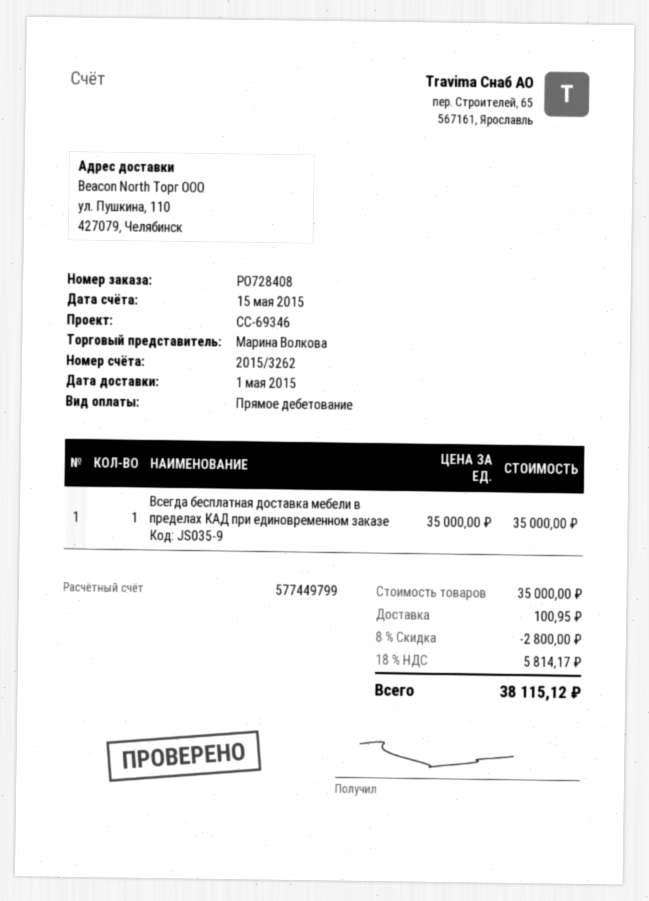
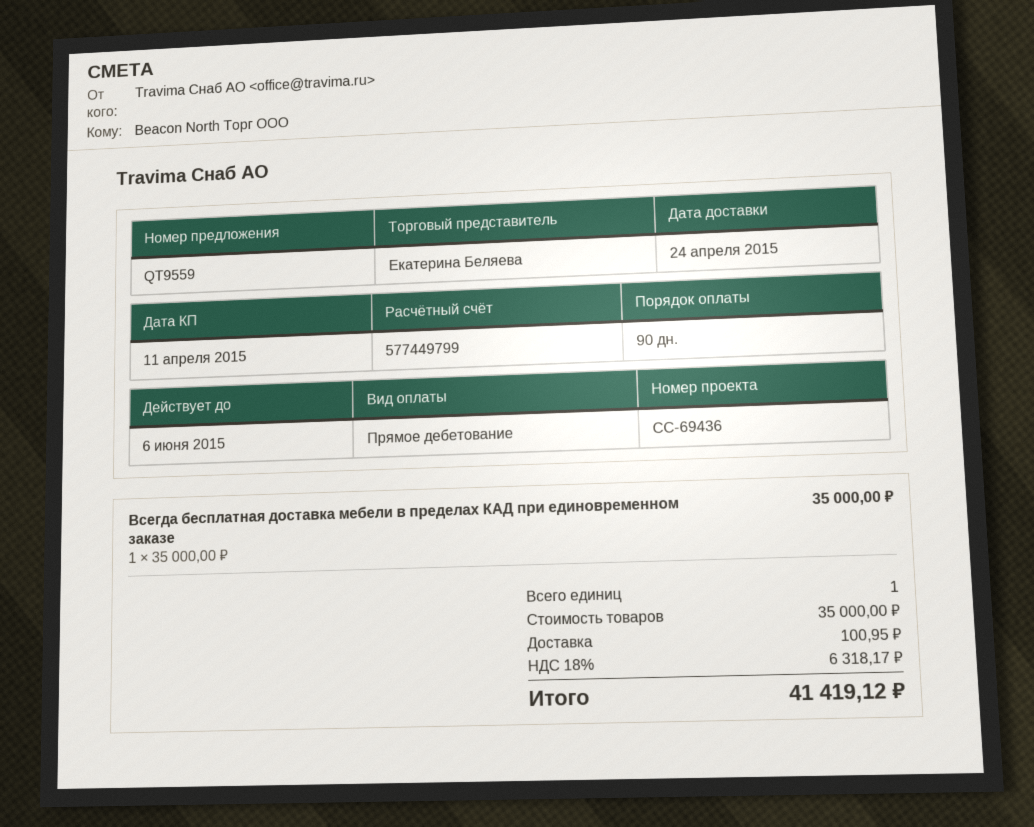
delivery date: 2015-05-01 -> 2015-04-24
reference: CC-69346 -> CC-69436
sales rep: Марина Волкова -> Екатерина Беляева
discount: 8% = 2800.00 -> none
tax: 18% = 5814.17 -> 18% = 6318.17
total: 38115.12 -> 41419.12

